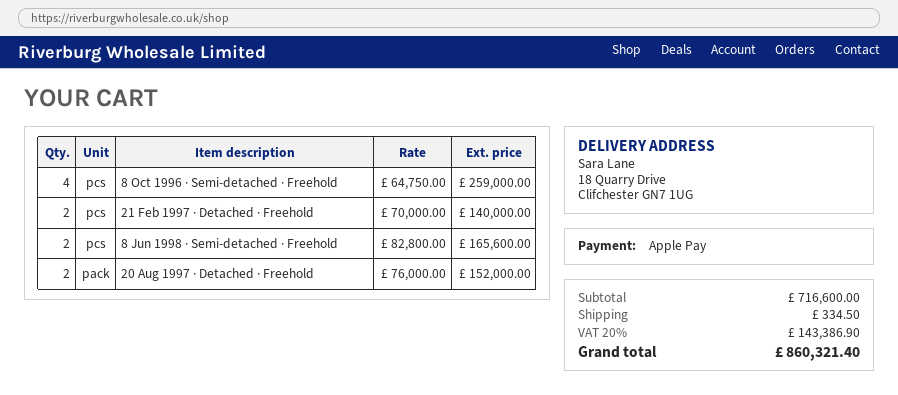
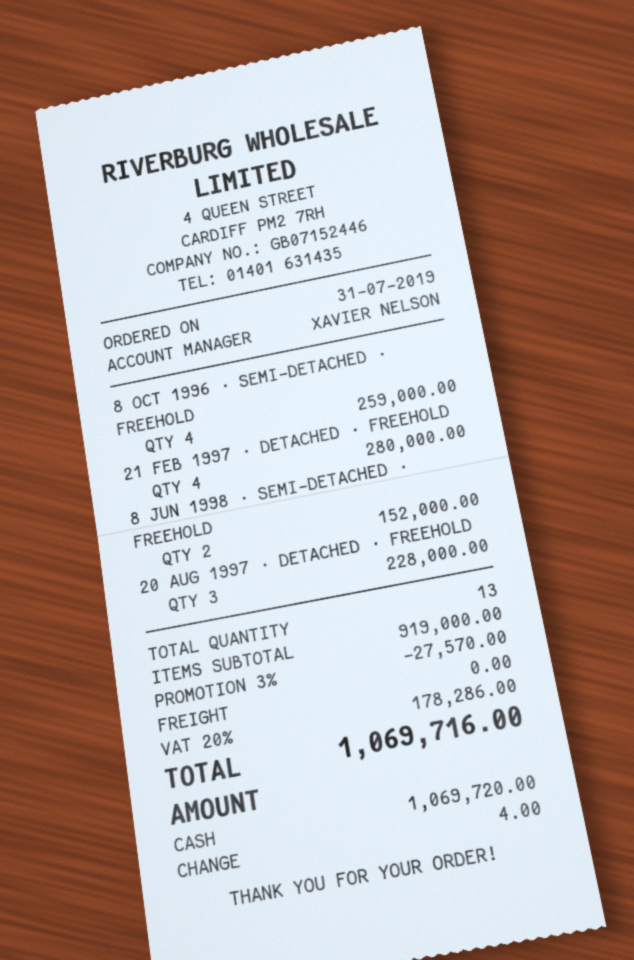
payment method: Apple Pay -> cash
21 Feb 1997 · Detached · Freehold: 2 for 140000.00 -> 4 for 280000.00
8 Jun 1998 · Semi-detached · Freehold: 2 for 165600.00 -> 2 for 152000.00
20 Aug 1997 · Detached · Freehold: 2 for 152000.00 -> 3 for 228000.00
subtotal: 716600.00 -> 919000.00
discount: none -> 3% = 27570.00
shipping: 334.50 -> 0.00
tax: 20% = 143386.90 -> 20% = 178286.00
total: 860321.40 -> 1069716.00

